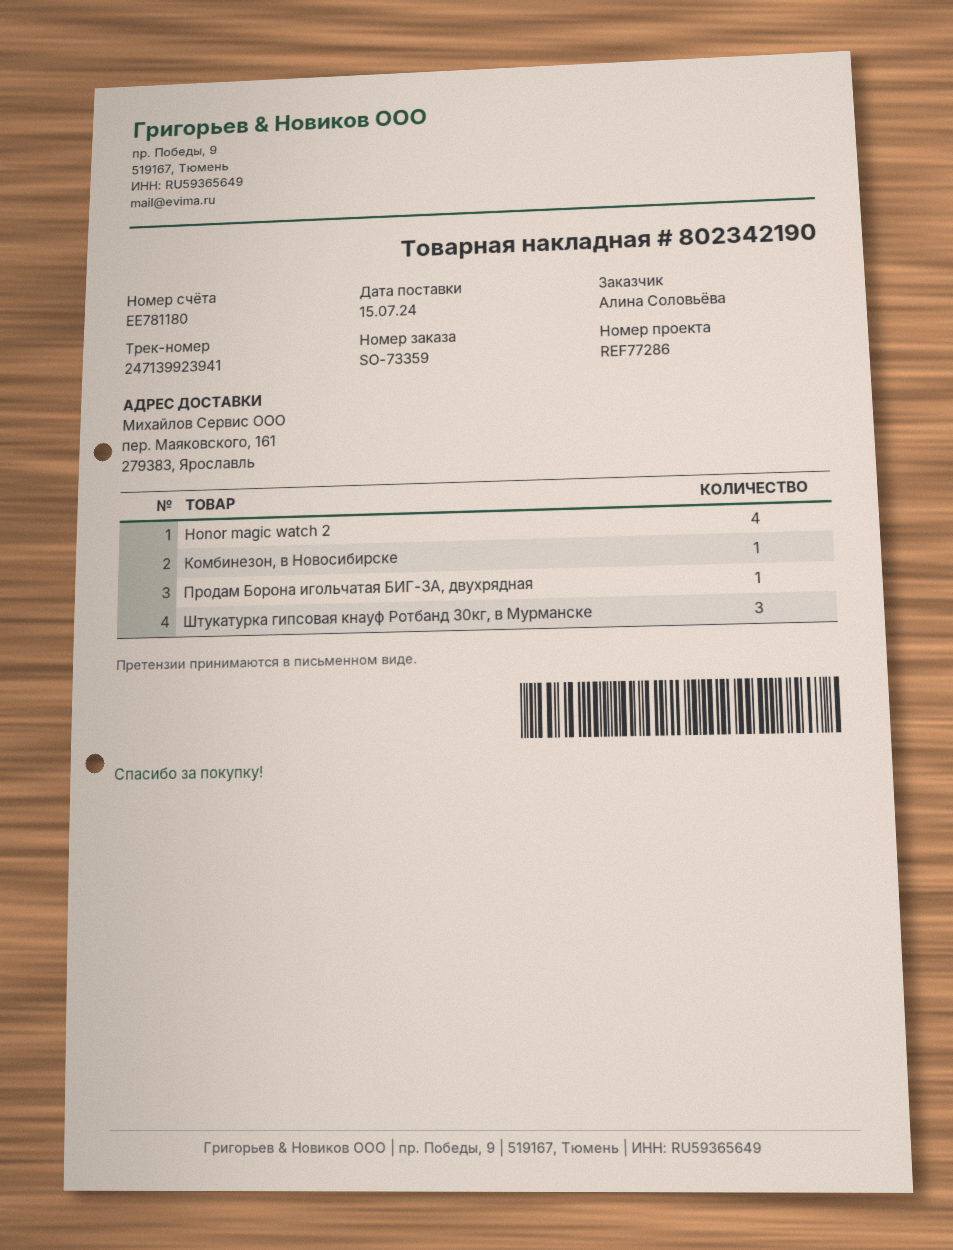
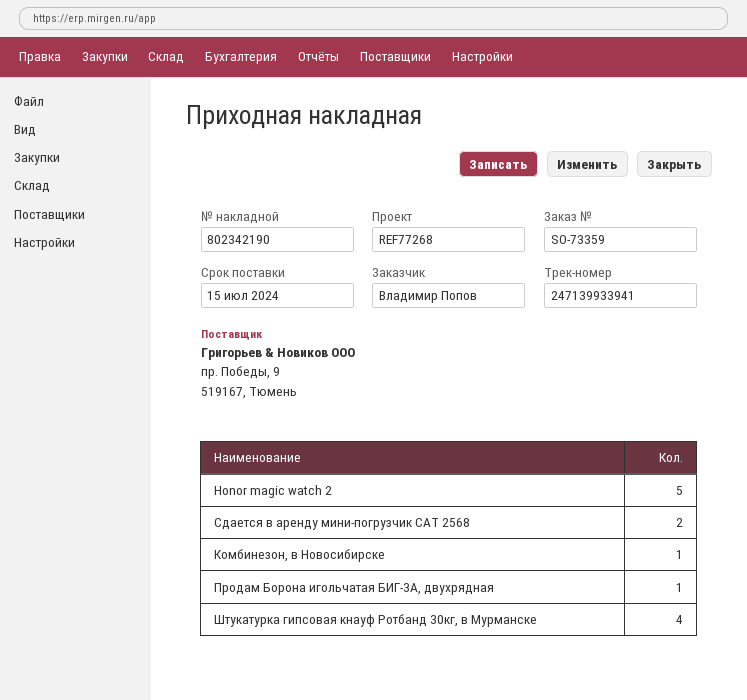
reference: REF77286 -> REF77268
ordered by: Алина Соловьёва -> Владимир Попов
tracking number: 247139923941 -> 247139933941
Honor magic watch 2: 4 -> 5
Штукатурка гипсовая кнауф Ротбанд 30кг, в Мурманске: 3 -> 4
Сдается в аренду мини-погрузчик CAT 2568: none -> 2

